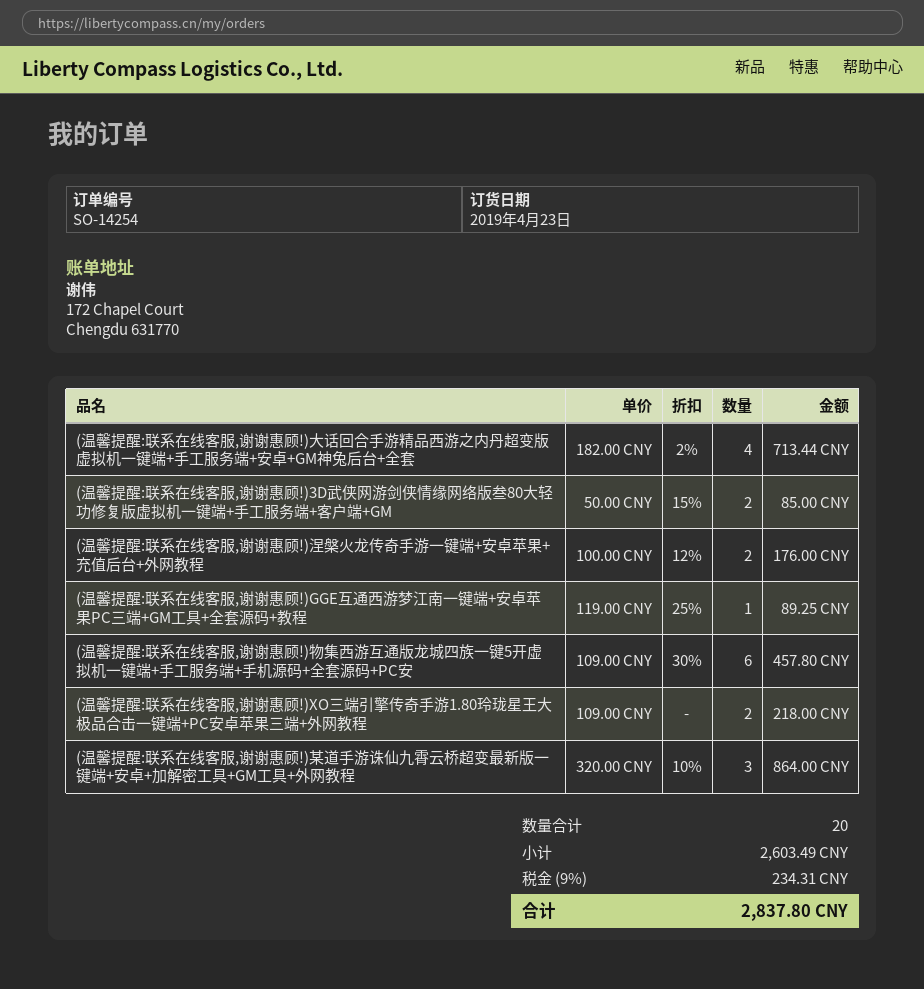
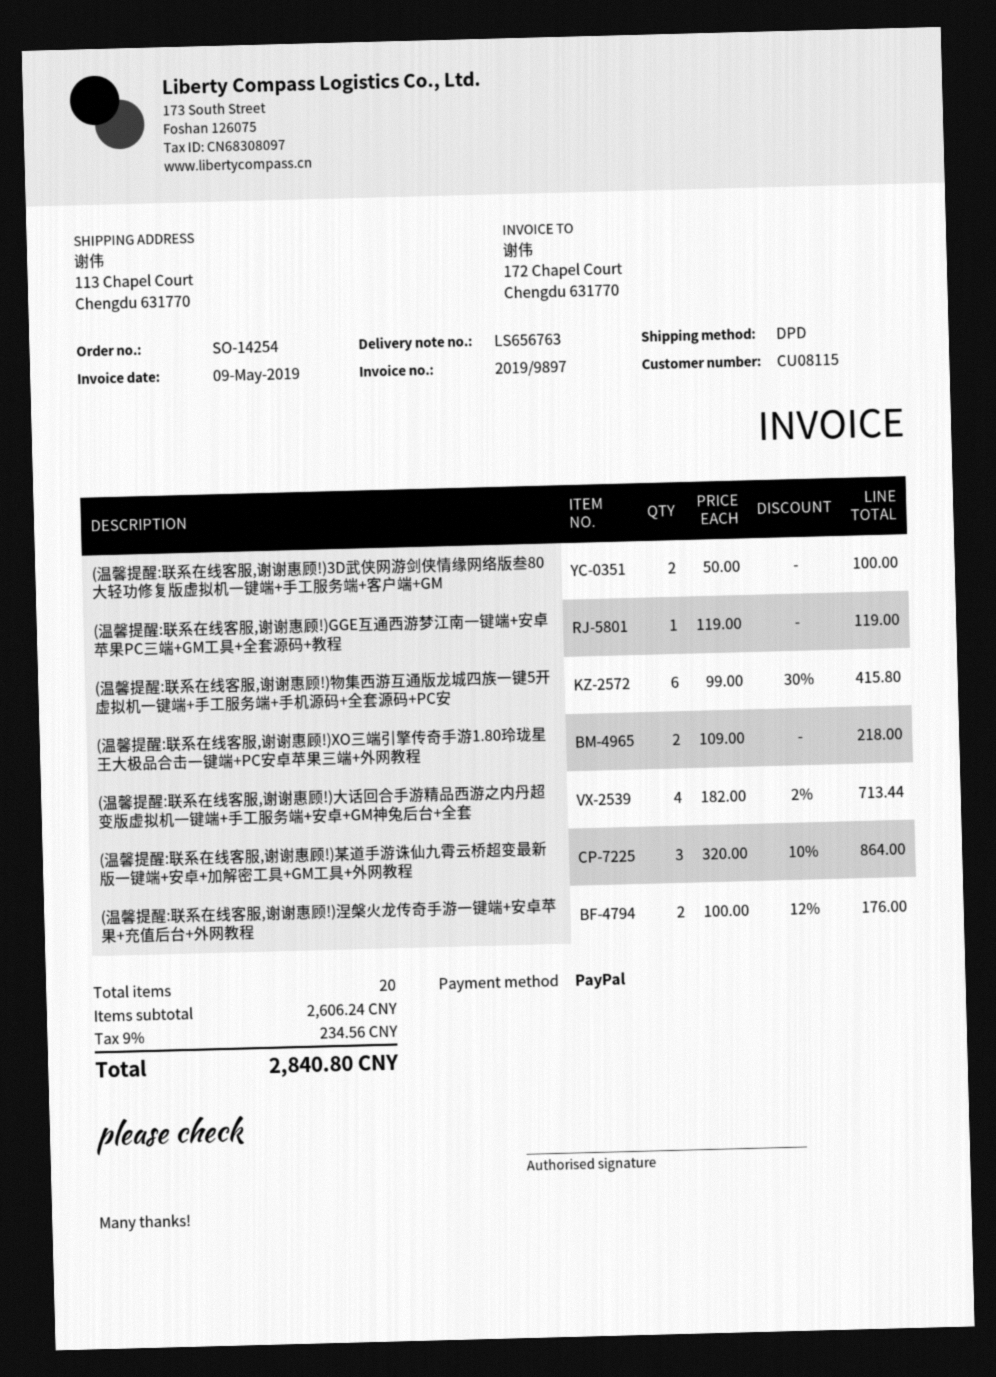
(温馨提醒:联系在线客服,谢谢惠顾!)3D武侠网游剑侠情缘网络版叁80大轻功修复版虚拟机一键端+手工服务端+客户端+GM: 2 x 50.00 - 15% = 85.00 -> 2 x 50.00 = 100.00
(温馨提醒:联系在线客服,谢谢惠顾!)GGE互通西游梦江南一键端+安卓苹果PC三端+GM工具+全套源码+教程: 1 x 119.00 - 25% = 89.25 -> 1 x 119.00 = 119.00
(温馨提醒:联系在线客服,谢谢惠顾!)物集西游互通版龙城四族一键5开虚拟机一键端+手工服务端+手机源码+全套源码+PC安: 6 x 109.00 - 30% = 457.80 -> 6 x 99.00 - 30% = 415.80
subtotal: 2603.49 -> 2606.24
tax: 9% = 234.31 -> 9% = 234.56
total: 2837.80 -> 2840.80

